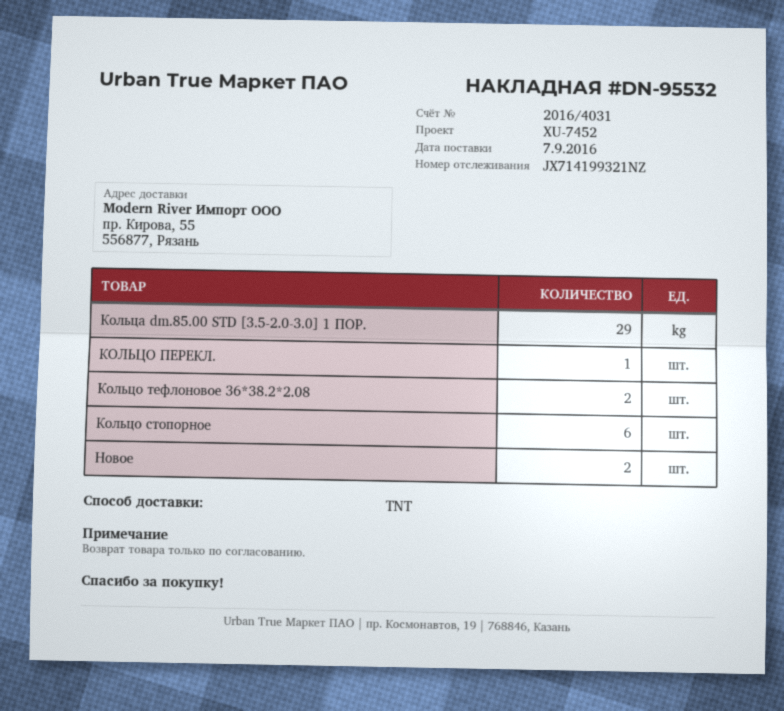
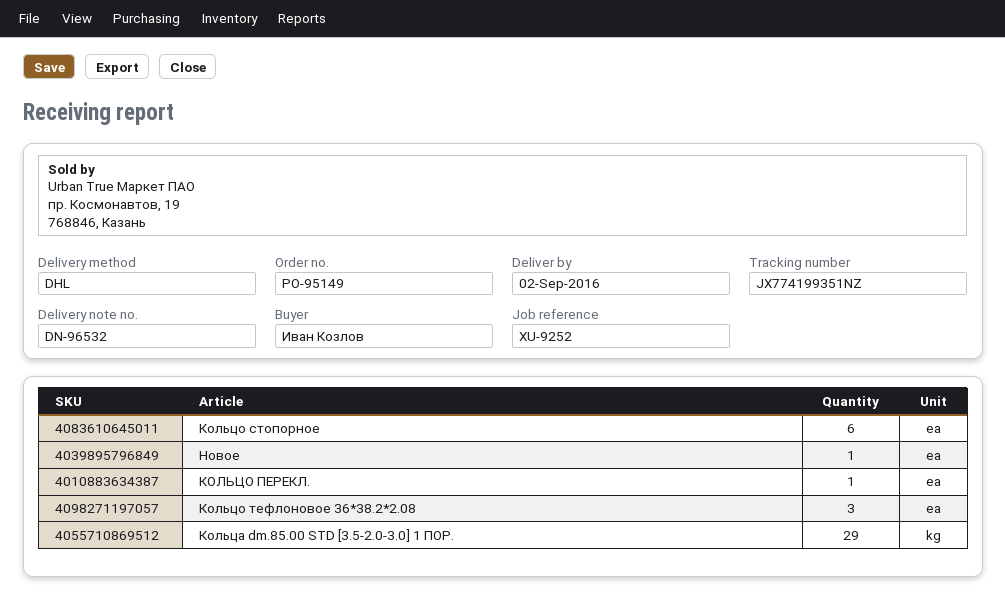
delivery note number: DN-95532 -> DN-96532
delivery date: 2016-09-07 -> 2016-09-02
reference: XU-7452 -> XU-9252
shipping method: TNT -> DHL
tracking number: JX714199321NZ -> JX774199351NZ
Кольцо тефлоновое 36*38.2*2.08: 2 -> 3
Новое: 2 -> 1

